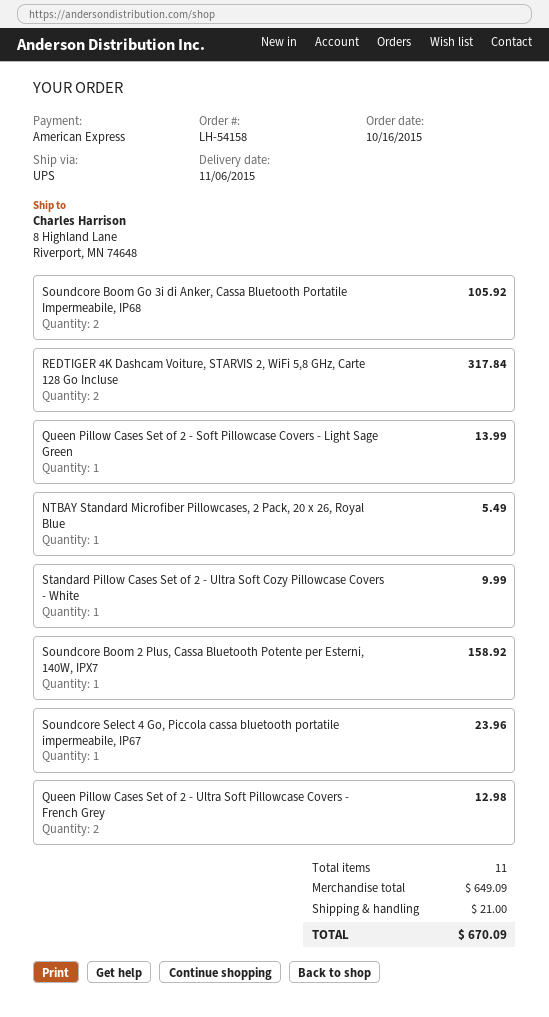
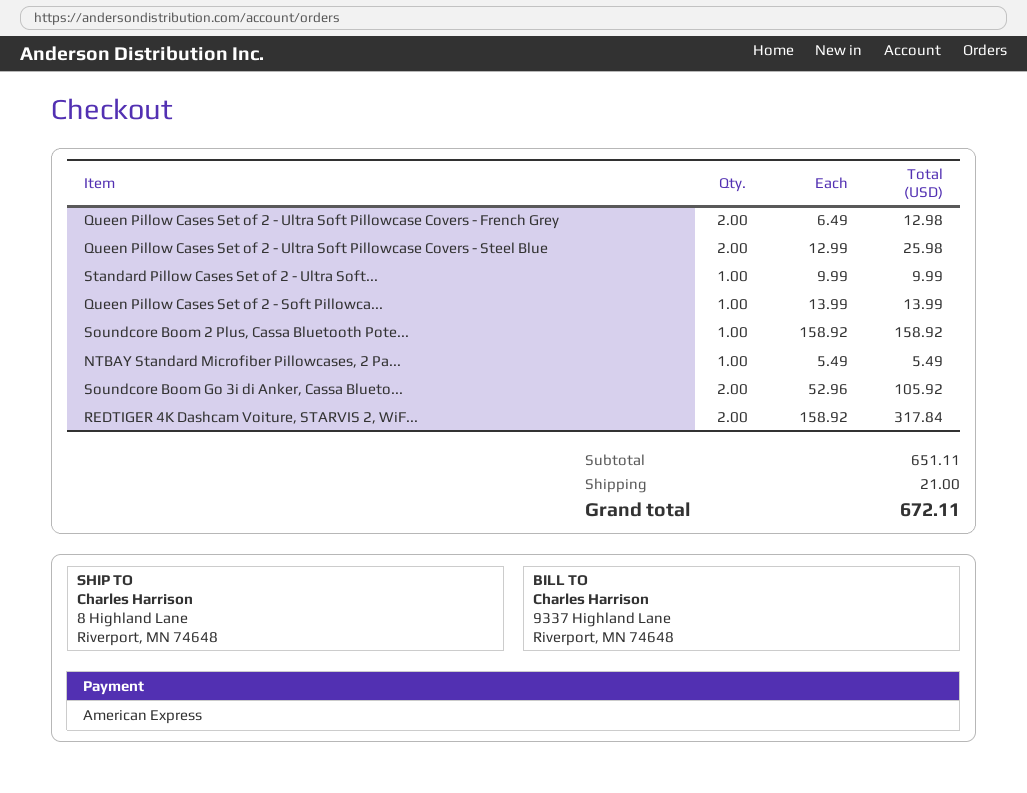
Soundcore Select 4 Go, Piccola cassa bluetooth portatile impermeabile, IP67: 1 for 23.96 -> none
Queen Pillow Cases Set of 2 - Ultra Soft Pillowcase Covers - Steel Blue: none -> 2 for 25.98
subtotal: 649.09 -> 651.11
total: 670.09 -> 672.11

